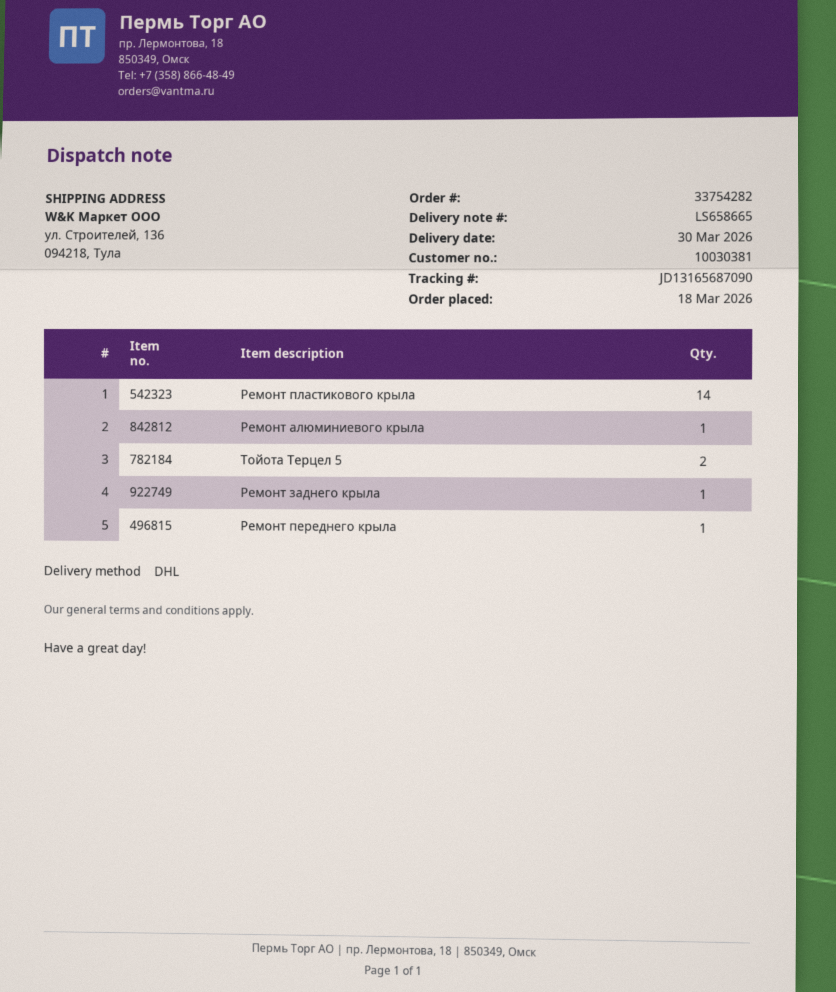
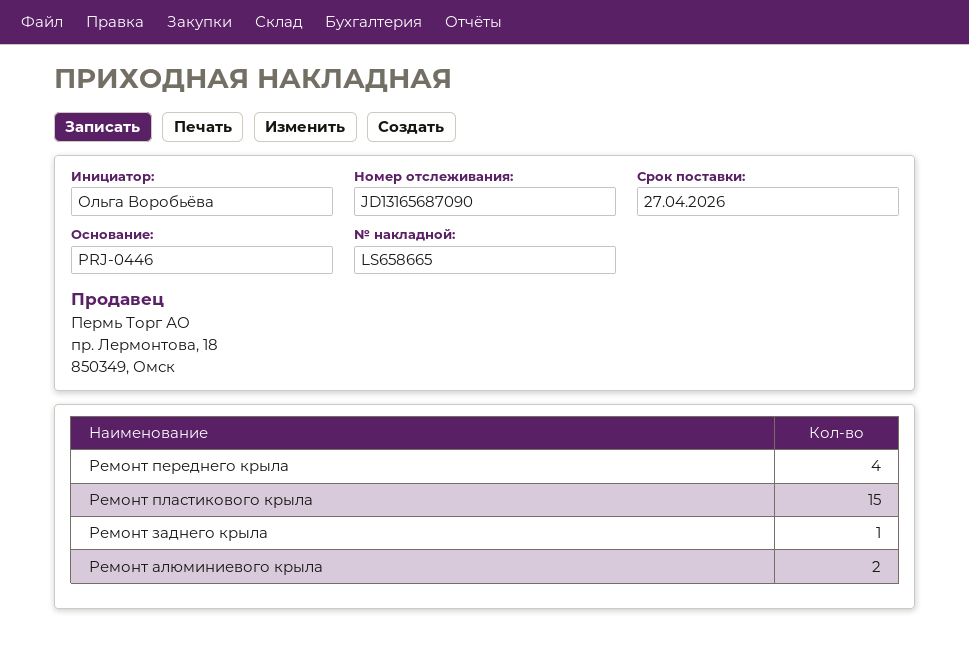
delivery date: 2026-03-30 -> 2026-04-27
Ремонт пластикового крыла: 14 -> 15
Ремонт алюминиевого крыла: 1 -> 2
Тойота Терцел 5: 2 -> none
Ремонт переднего крыла: 1 -> 4

